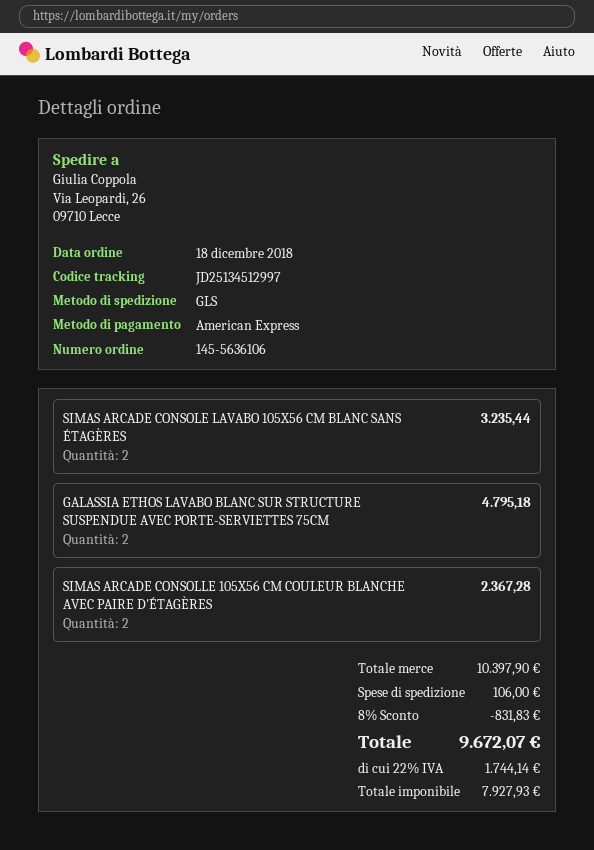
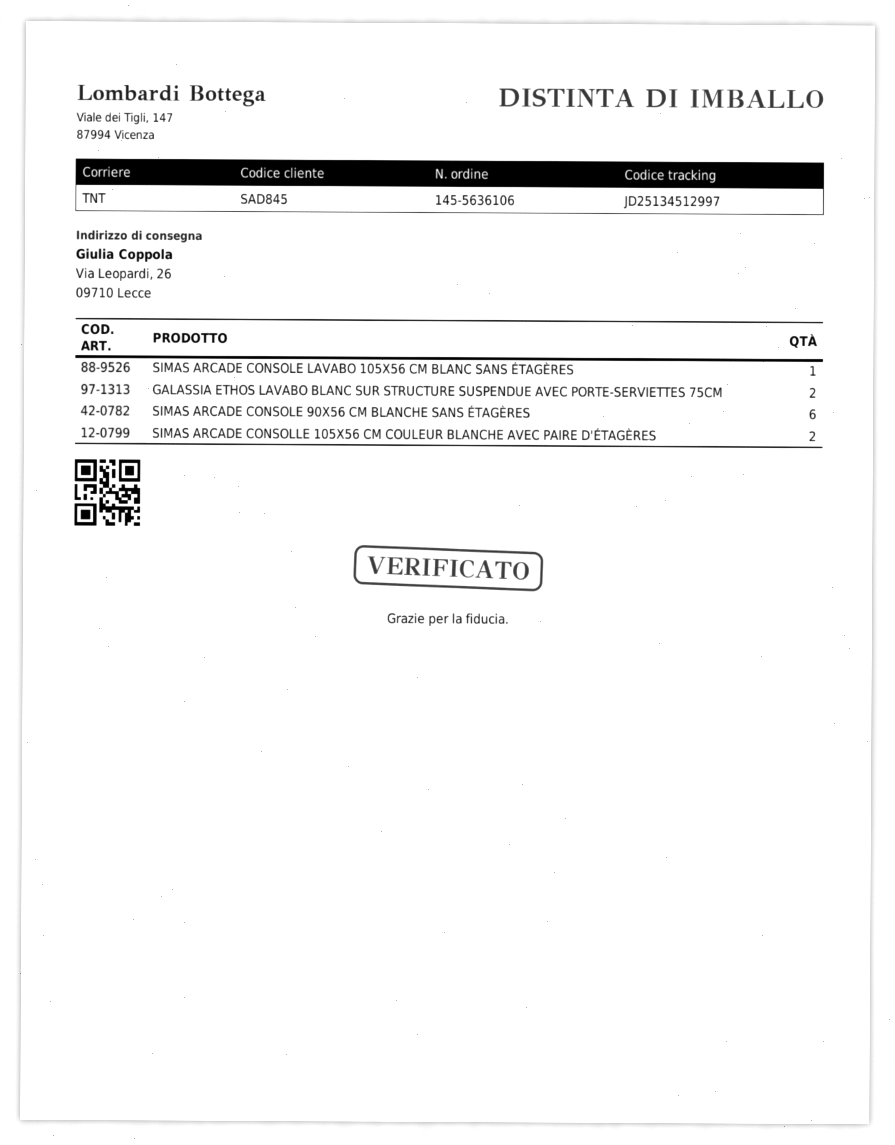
shipping method: GLS -> TNT
SIMAS ARCADE CONSOLE LAVABO 105X56 CM BLANC SANS ÉTAGÈRES: 2 -> 1
SIMAS ARCADE CONSOLE 90X56 CM BLANCHE SANS ÉTAGÈRES: none -> 6

